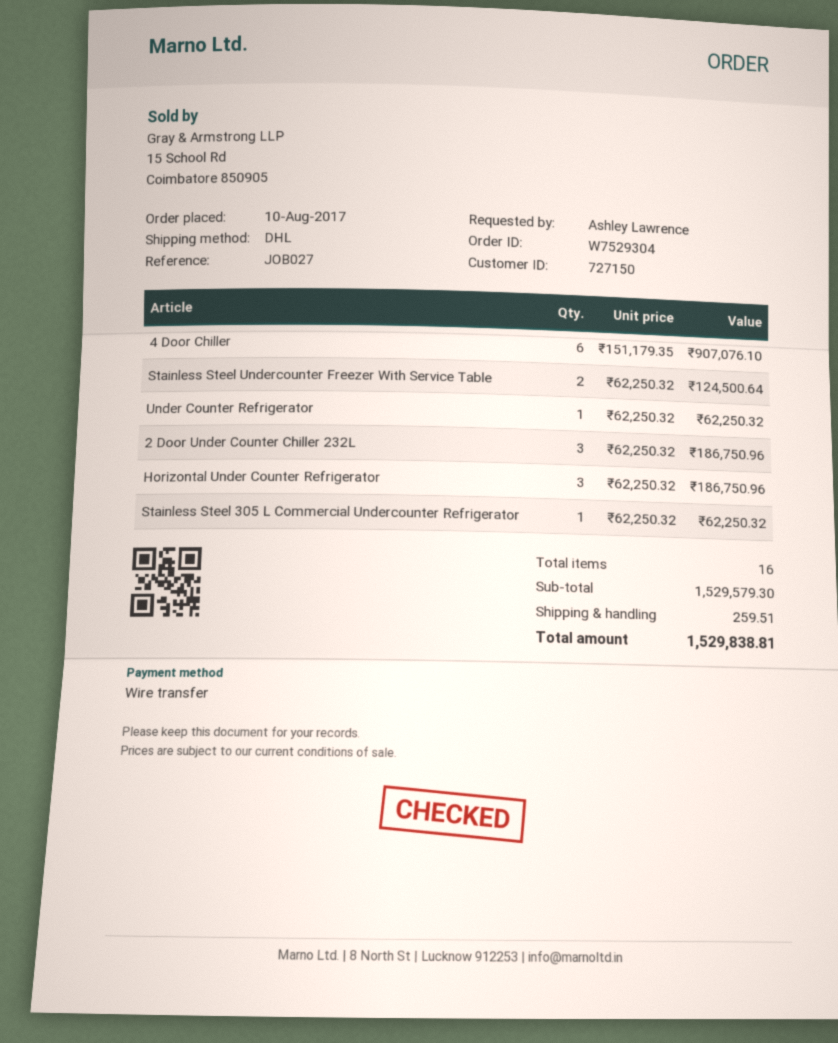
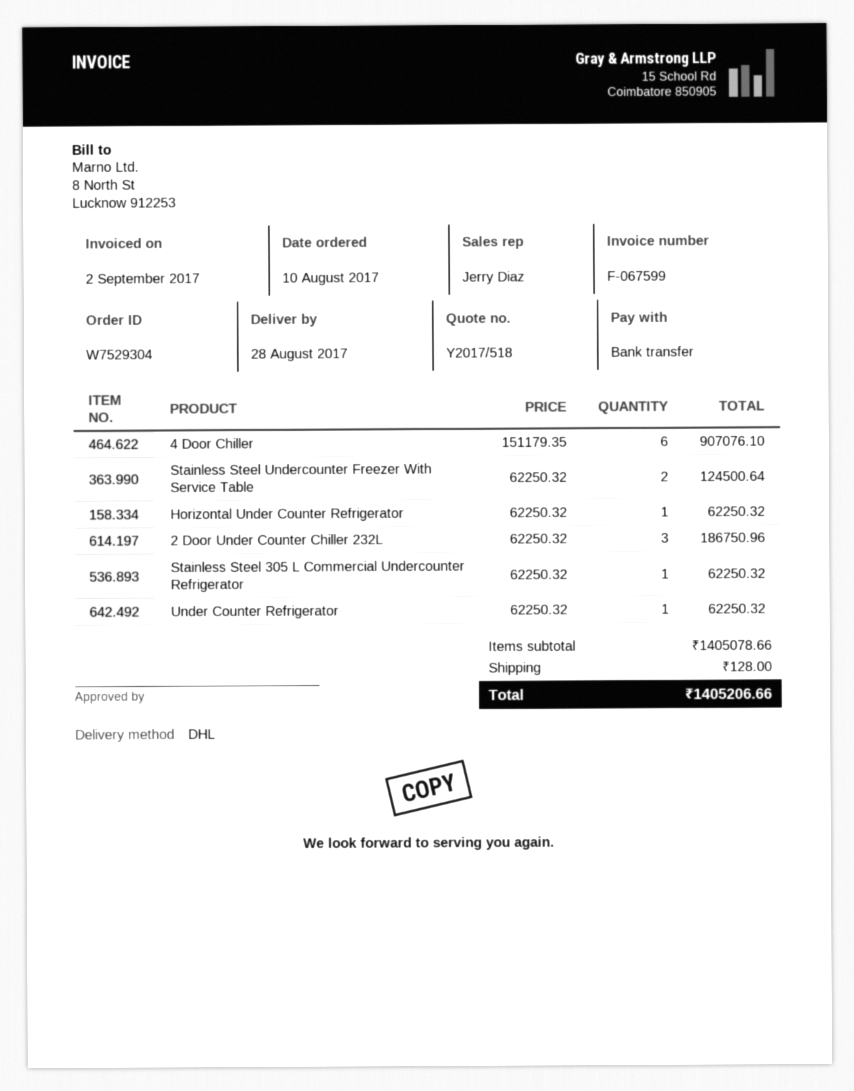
Horizontal Under Counter Refrigerator: 3 x 62250.32 = 186750.96 -> 1 x 62250.32 = 62250.32
subtotal: 1529579.30 -> 1405078.66
shipping: 259.51 -> 128.00
total: 1529838.81 -> 1405206.66

